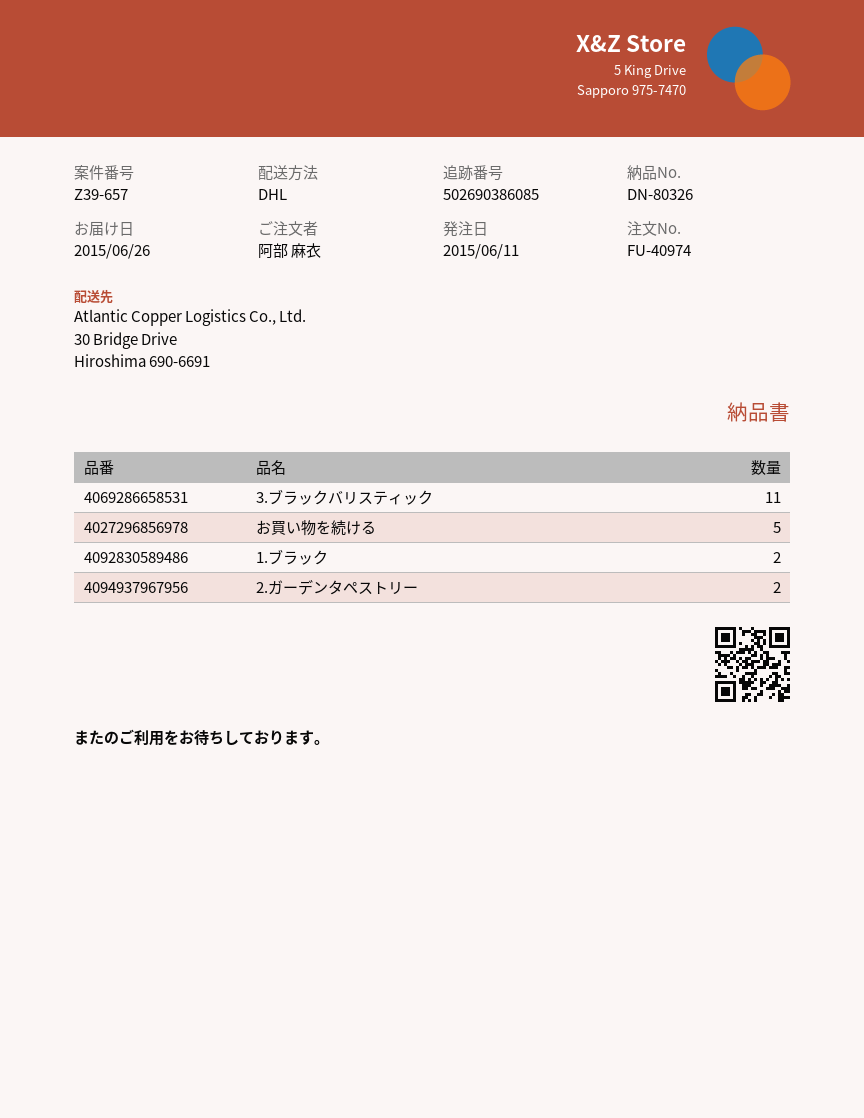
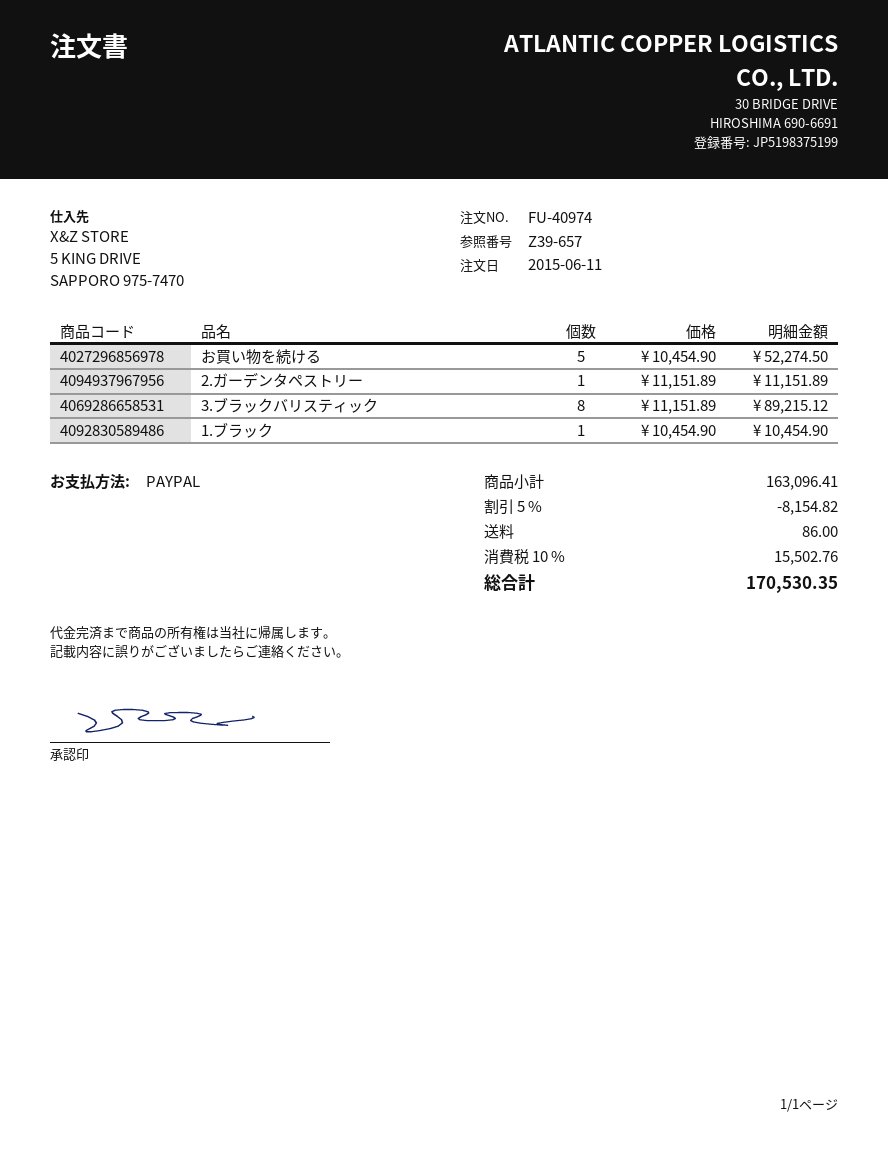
3.ブラックバリスティック: 11 -> 8
1.ブラック: 2 -> 1
2.ガーデンタペストリー: 2 -> 1

